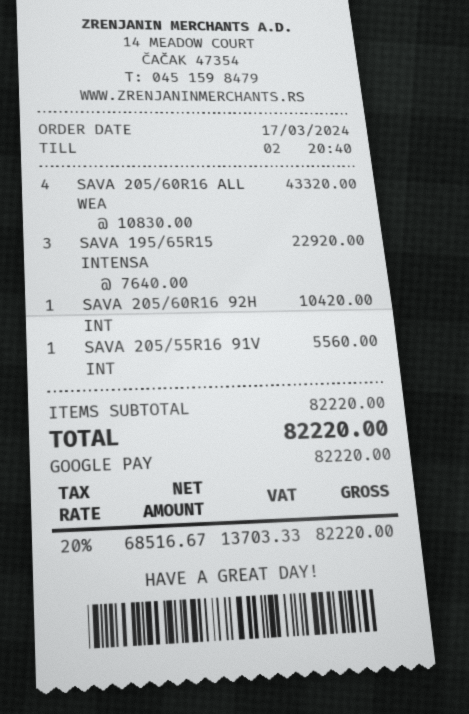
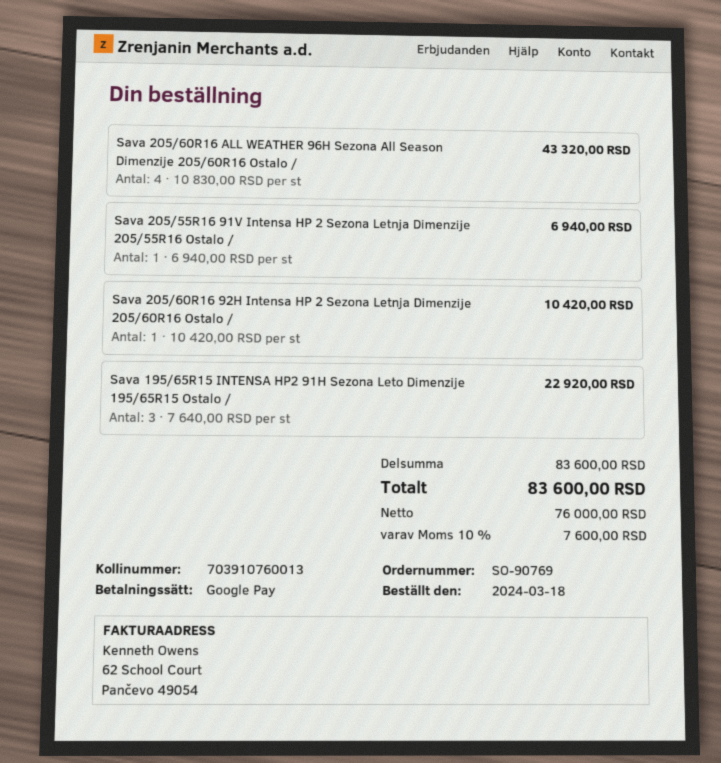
order date: 2024-03-17 -> 2024-03-18
SAVA 205/55R16 91V INT: 1 x 5560.00 = 5560.00 -> 1 x 6940.00 = 6940.00
subtotal: 82220.00 -> 83600.00
net: 68516.67 -> 76000.00
tax: 20% = 13703.33 -> 10% = 7600.00
total: 82220.00 -> 83600.00

